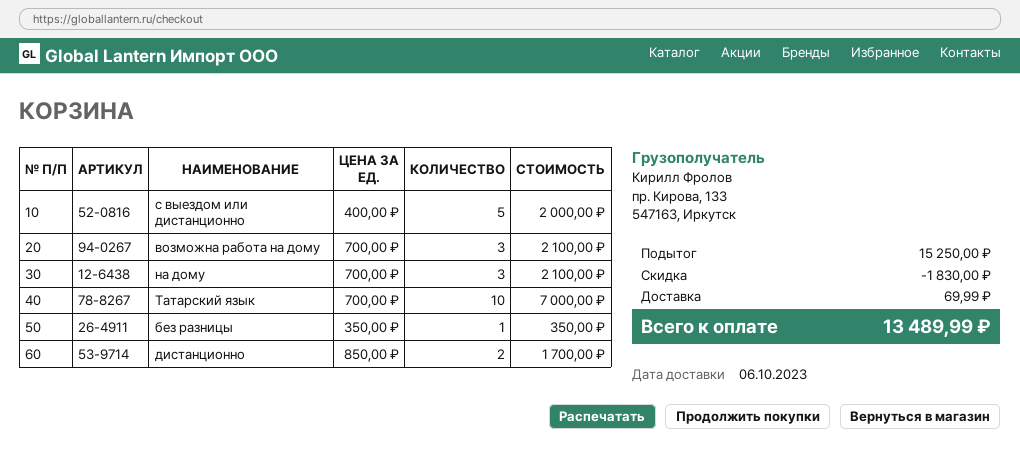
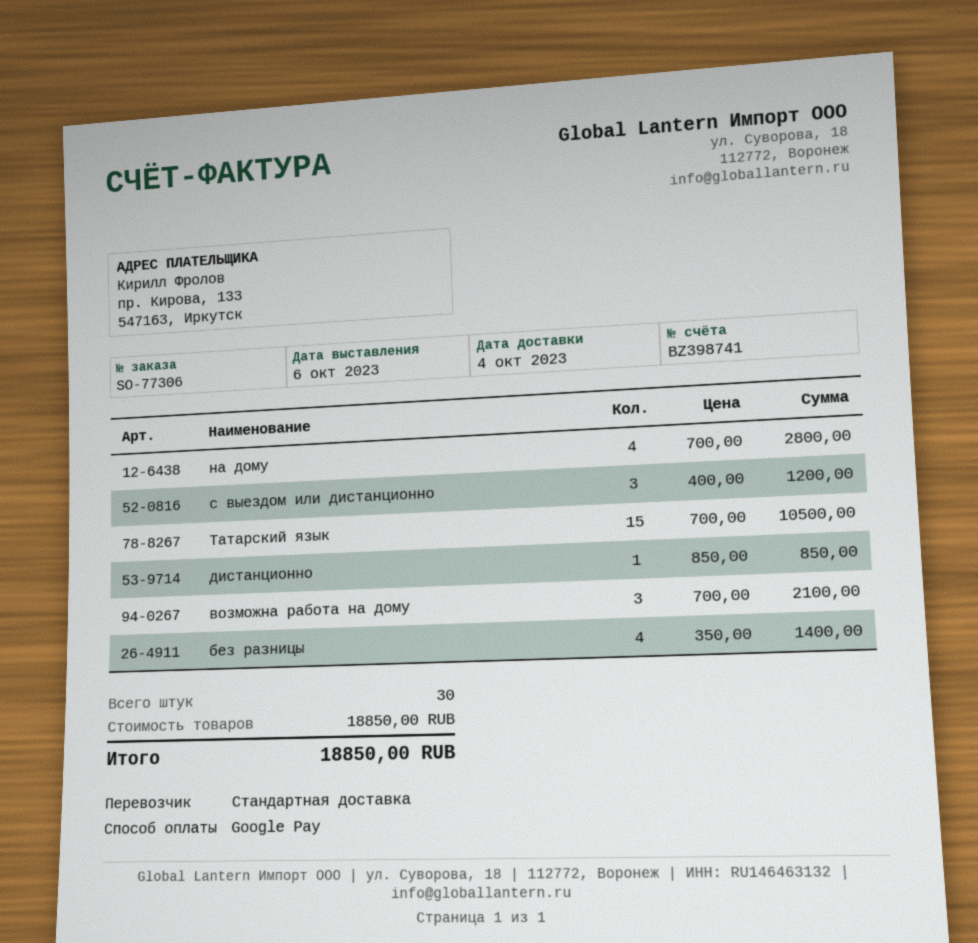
delivery date: 2023-10-06 -> 2023-10-04
с выездом или дистанционно: 5 x 400.00 = 2000.00 -> 3 x 400.00 = 1200.00
на дому: 3 x 700.00 = 2100.00 -> 4 x 700.00 = 2800.00
Татарский язык: 10 x 700.00 = 7000.00 -> 15 x 700.00 = 10500.00
без разницы: 1 x 350.00 = 350.00 -> 4 x 350.00 = 1400.00
дистанционно: 2 x 850.00 = 1700.00 -> 1 x 850.00 = 850.00
subtotal: 15250.00 -> 18850.00
discount: 1830.00 -> none
shipping: 69.99 -> none
total: 13489.99 -> 18850.00

